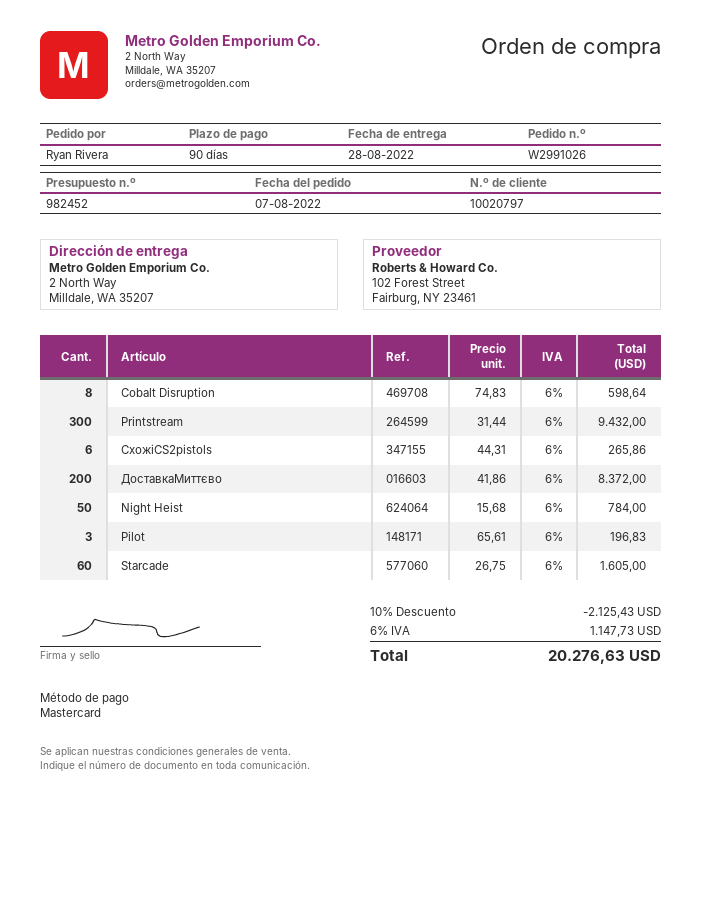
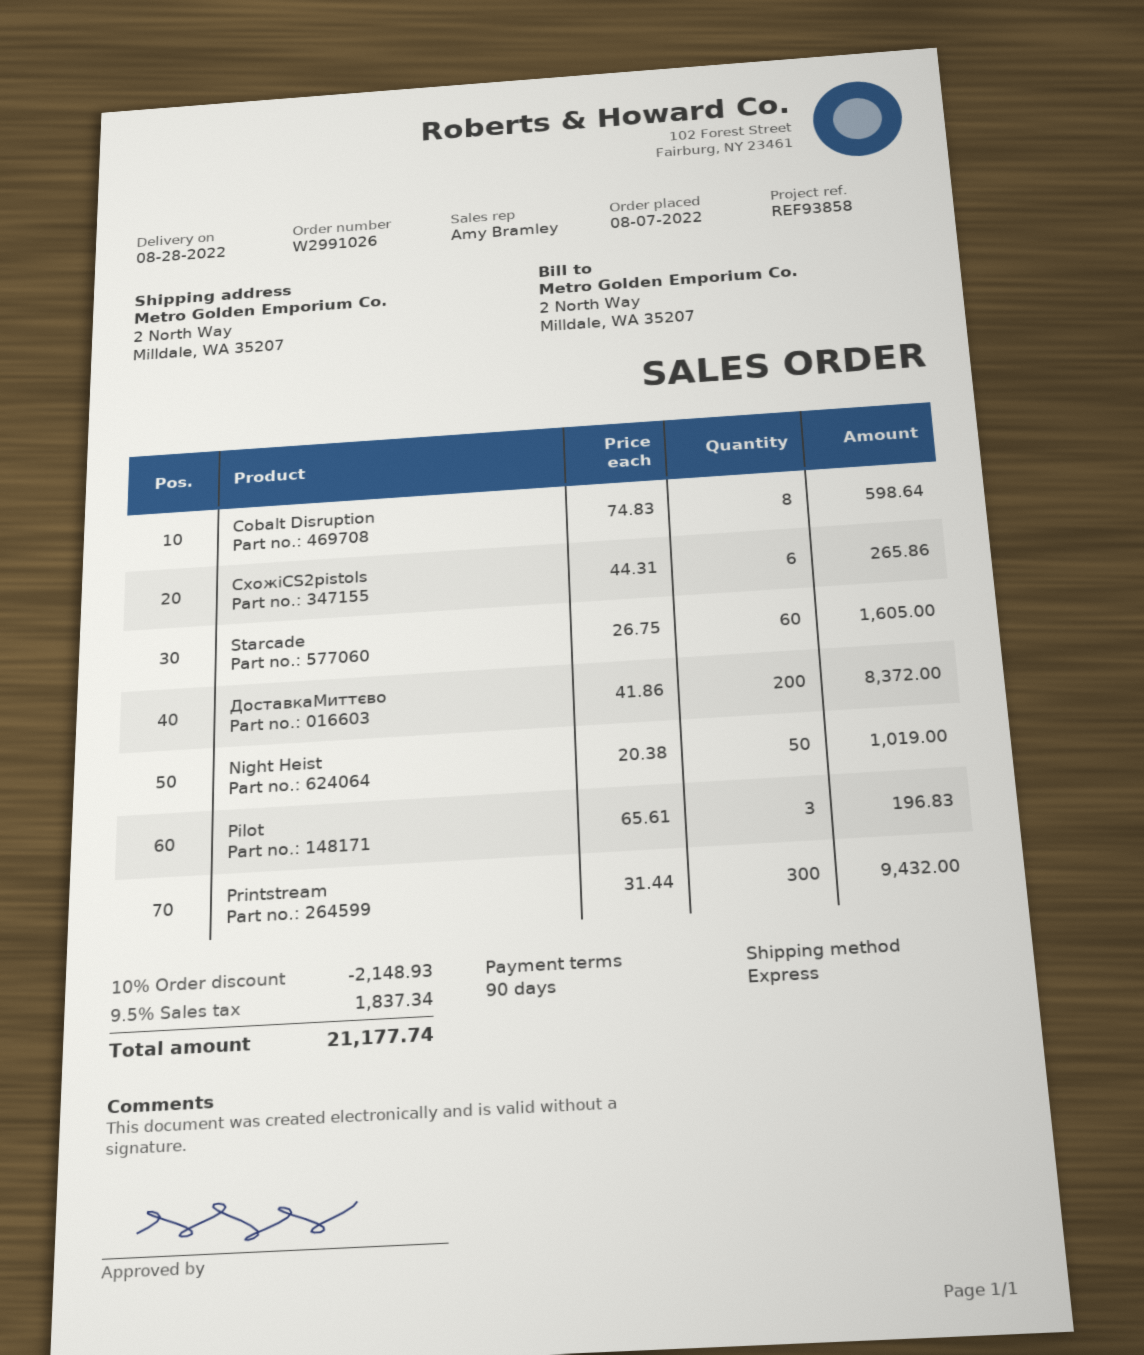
Night Heist: 50 x 15.68 = 784.00 -> 50 x 20.38 = 1019.00
discount: 10% = 2125.43 -> 10% = 2148.93
tax: 6% = 1147.73 -> 9.5% = 1837.34
total: 20276.63 -> 21177.74

